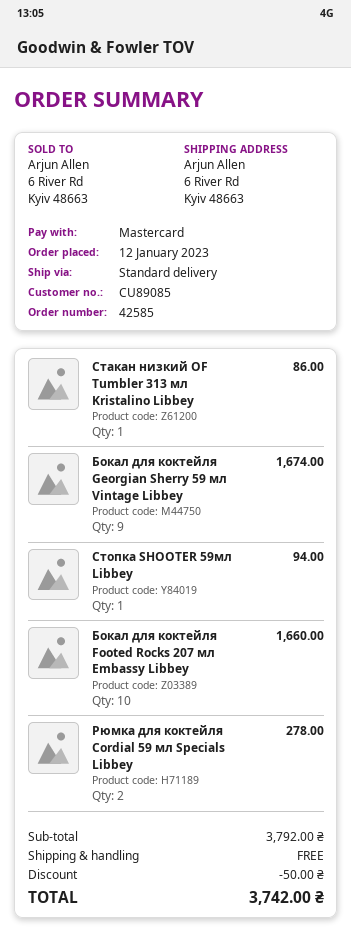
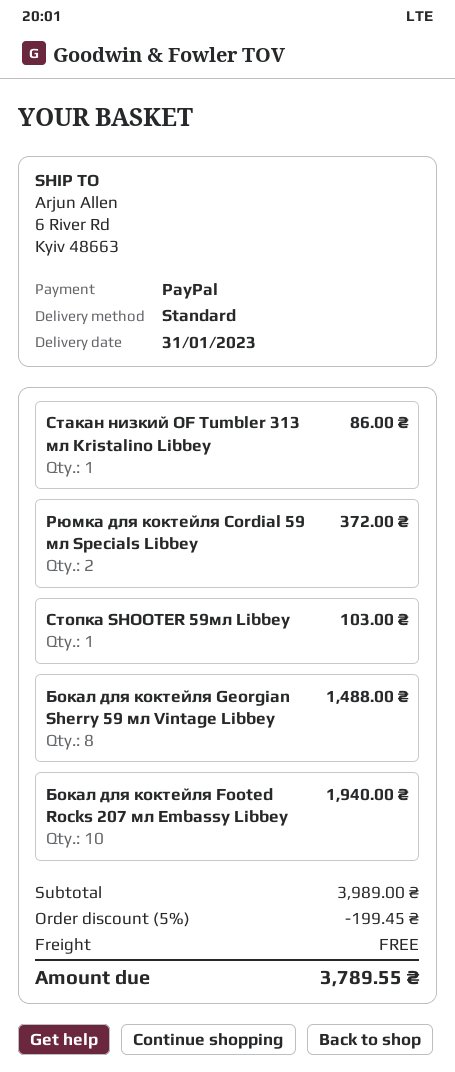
payment method: Mastercard -> PayPal
Бокал для коктейля Georgian Sherry 59 мл Vintage Libbey: 9 for 1674.00 -> 8 for 1488.00
Стопка SHOOTER 59мл Libbey: 1 for 94.00 -> 1 for 103.00
Бокал для коктейля Footed Rocks 207 мл Embassy Libbey: 10 for 1660.00 -> 10 for 1940.00
Рюмка для коктейля Cordial 59 мл Specials Libbey: 2 for 278.00 -> 2 for 372.00
subtotal: 3792.00 -> 3989.00
discount: 50.00 -> 199.45
total: 3742.00 -> 3789.55

